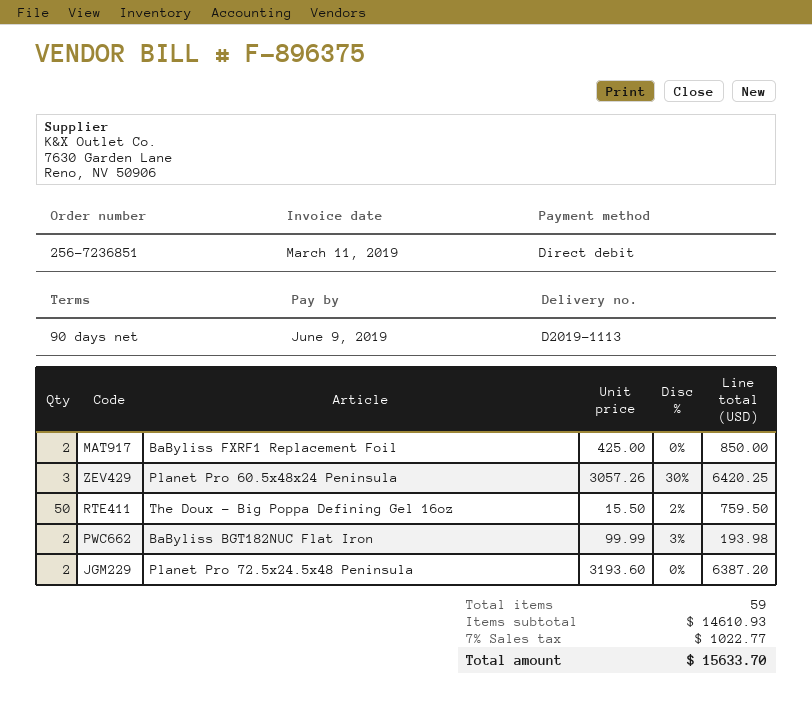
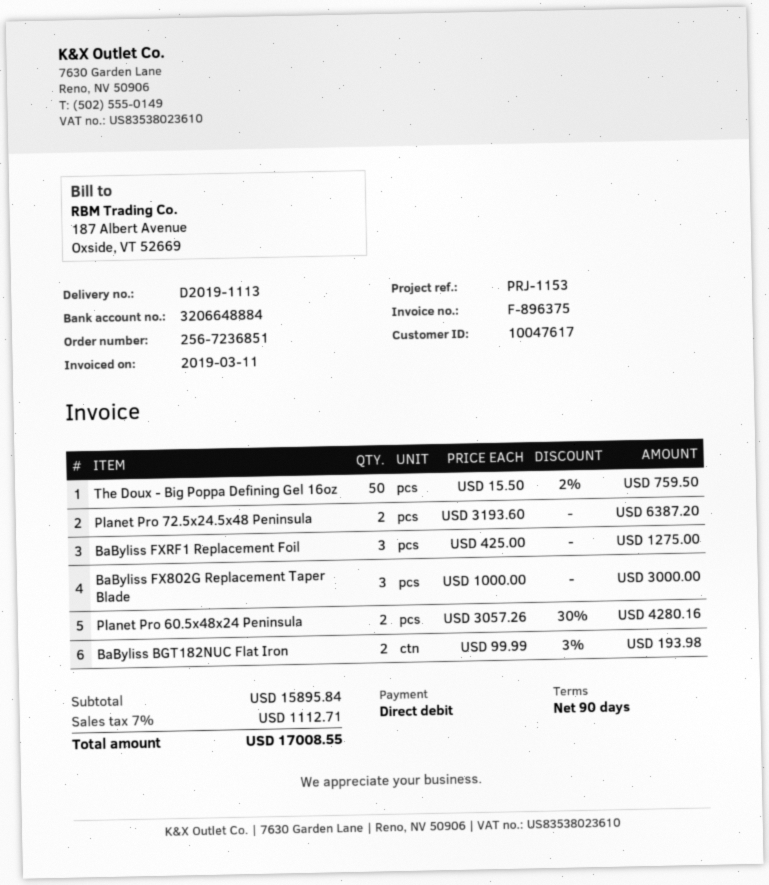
BaByliss FXRF1 Replacement Foil: 2 x 425.00 = 850.00 -> 3 x 425.00 = 1275.00
Planet Pro 60.5x48x24 Peninsula: 3 x 3057.26 - 30% = 6420.25 -> 2 x 3057.26 - 30% = 4280.16
BaByliss FX802G Replacement Taper Blade: none -> 3 x 1000.00 = 3000.00
subtotal: 14610.93 -> 15895.84
tax: 7% = 1022.77 -> 7% = 1112.71
total: 15633.70 -> 17008.55

